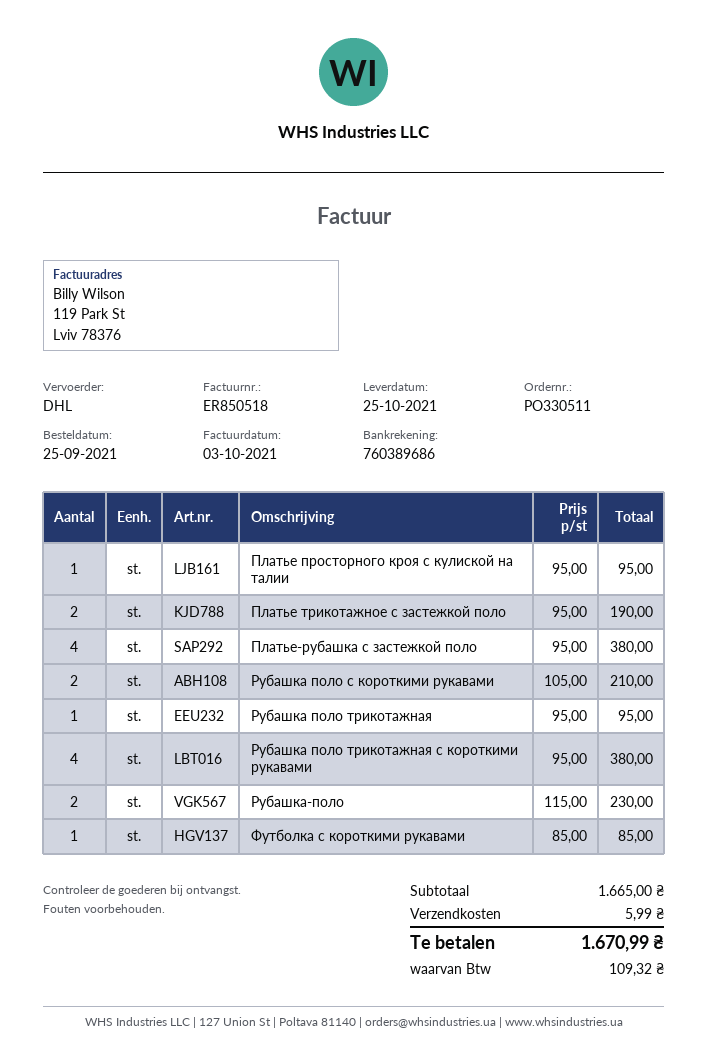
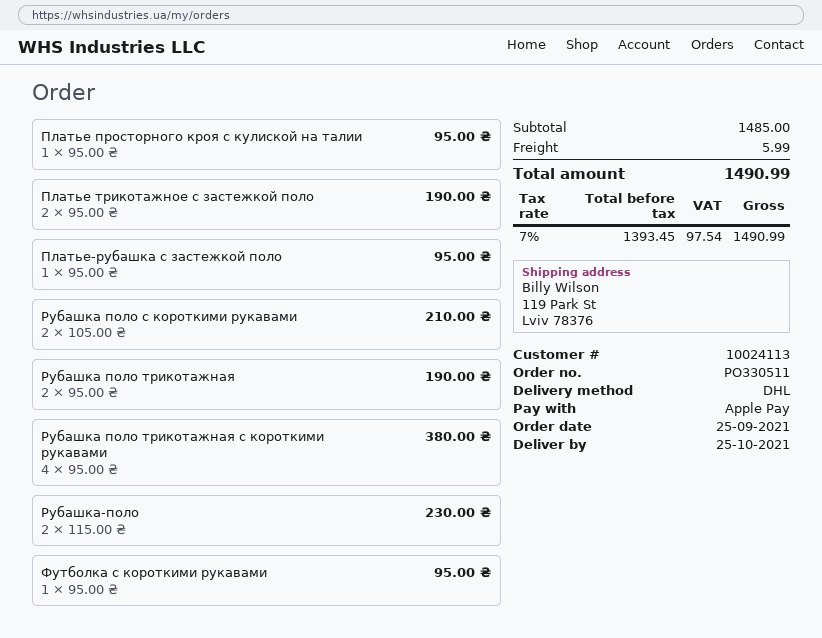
Платье-рубашка с застежкой поло: 4 x 95.00 = 380.00 -> 1 x 95.00 = 95.00
Рубашка поло трикотажная: 1 x 95.00 = 95.00 -> 2 x 95.00 = 190.00
Футболка с короткими рукавами: 1 x 85.00 = 85.00 -> 1 x 95.00 = 95.00
subtotal: 1665.00 -> 1485.00
tax: 109.32 -> 97.54
total: 1670.99 -> 1490.99

